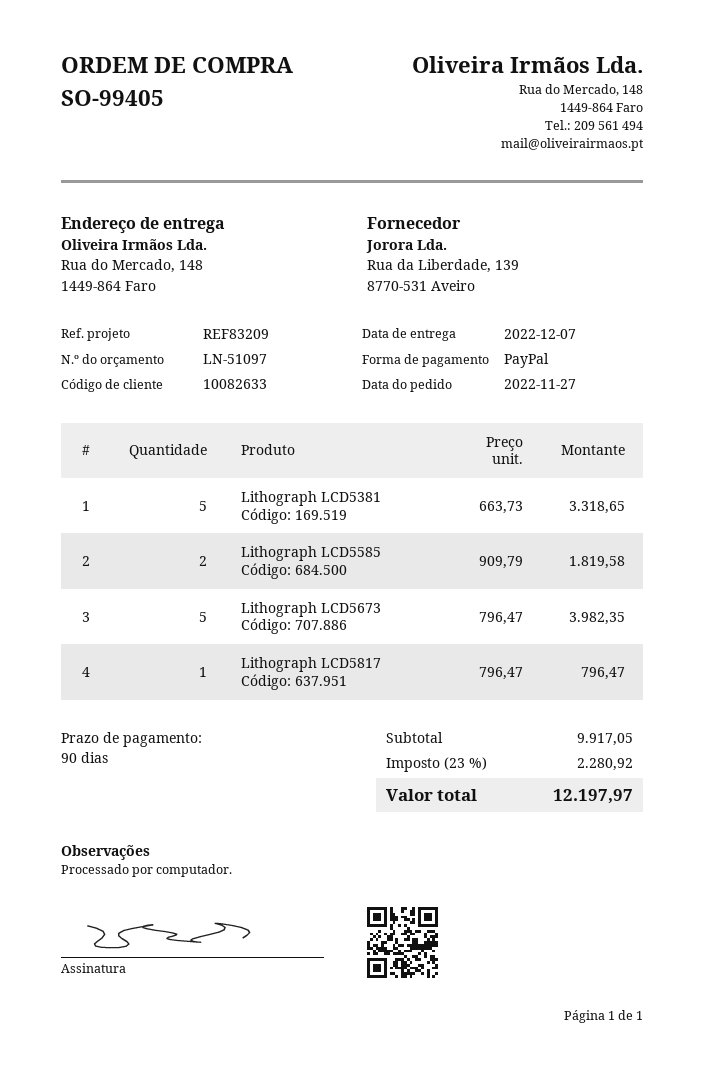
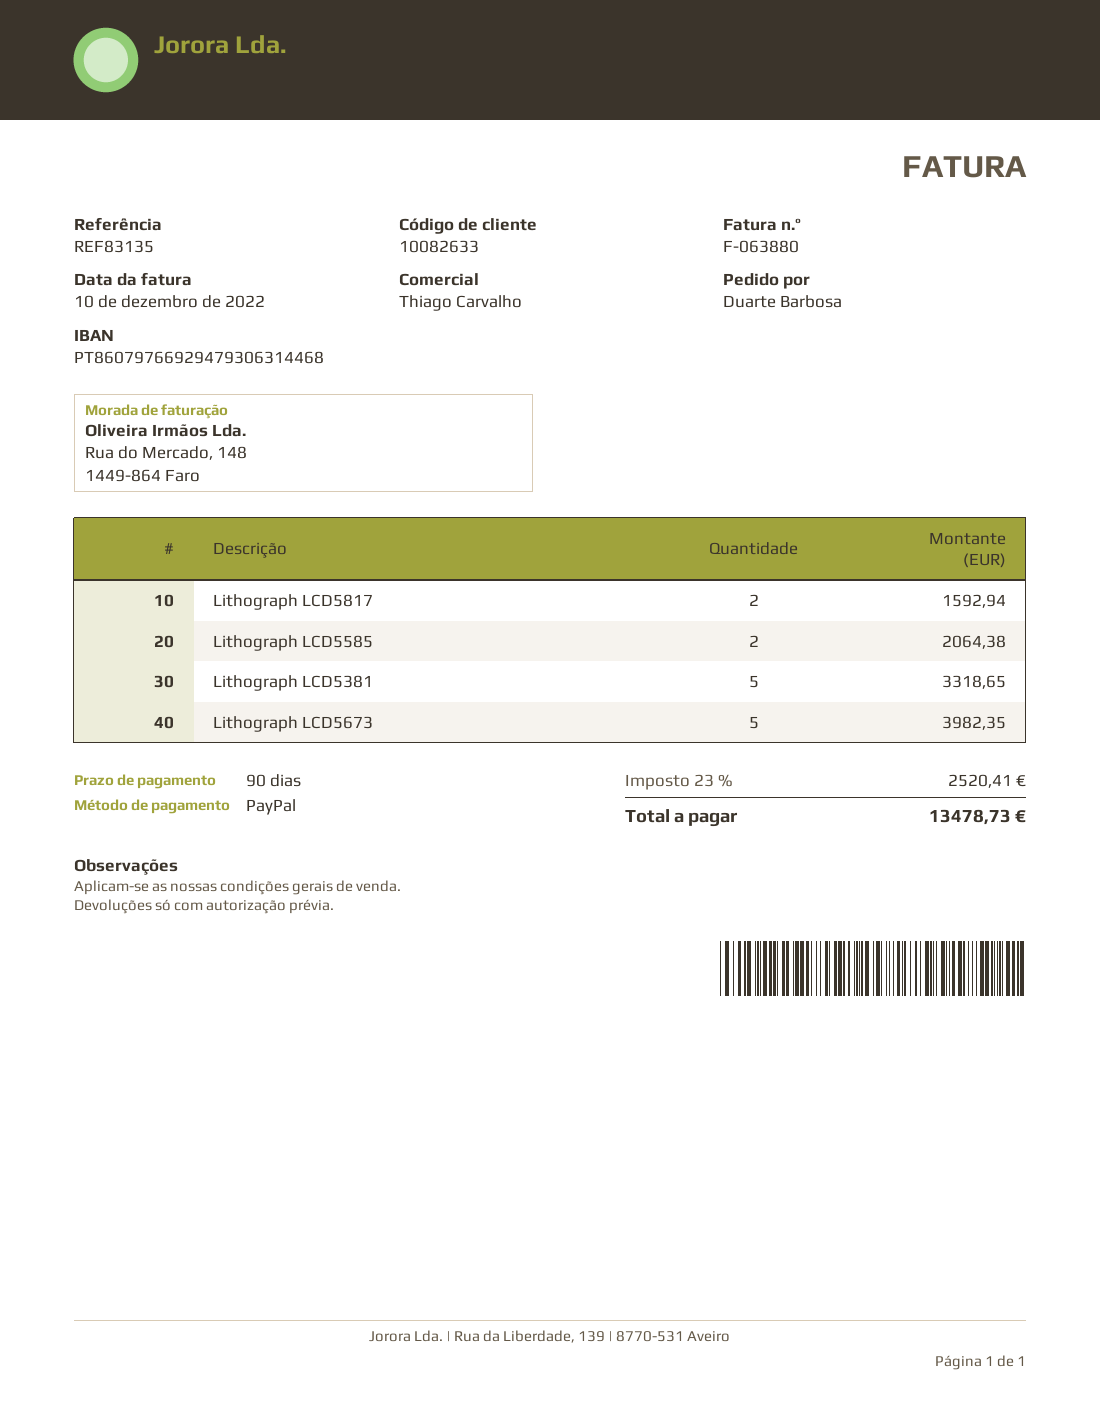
reference: REF83209 -> REF83135
Lithograph LCD5585: 2 for 1819.58 -> 2 for 2064.38
Lithograph LCD5817: 1 for 796.47 -> 2 for 1592.94
tax: 23% = 2280.92 -> 23% = 2520.41
total: 12197.97 -> 13478.73

